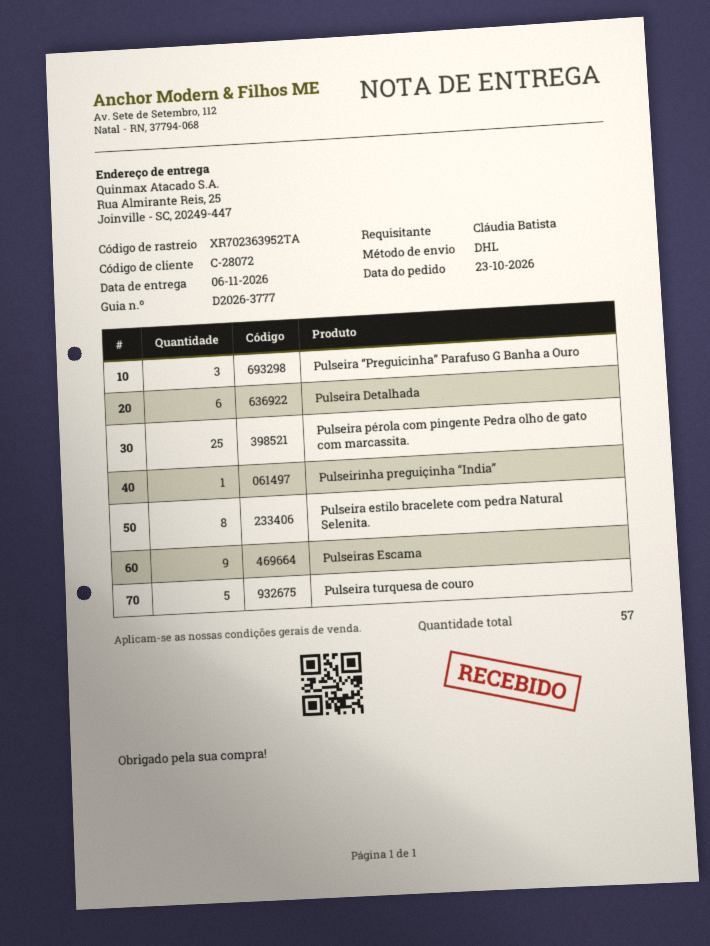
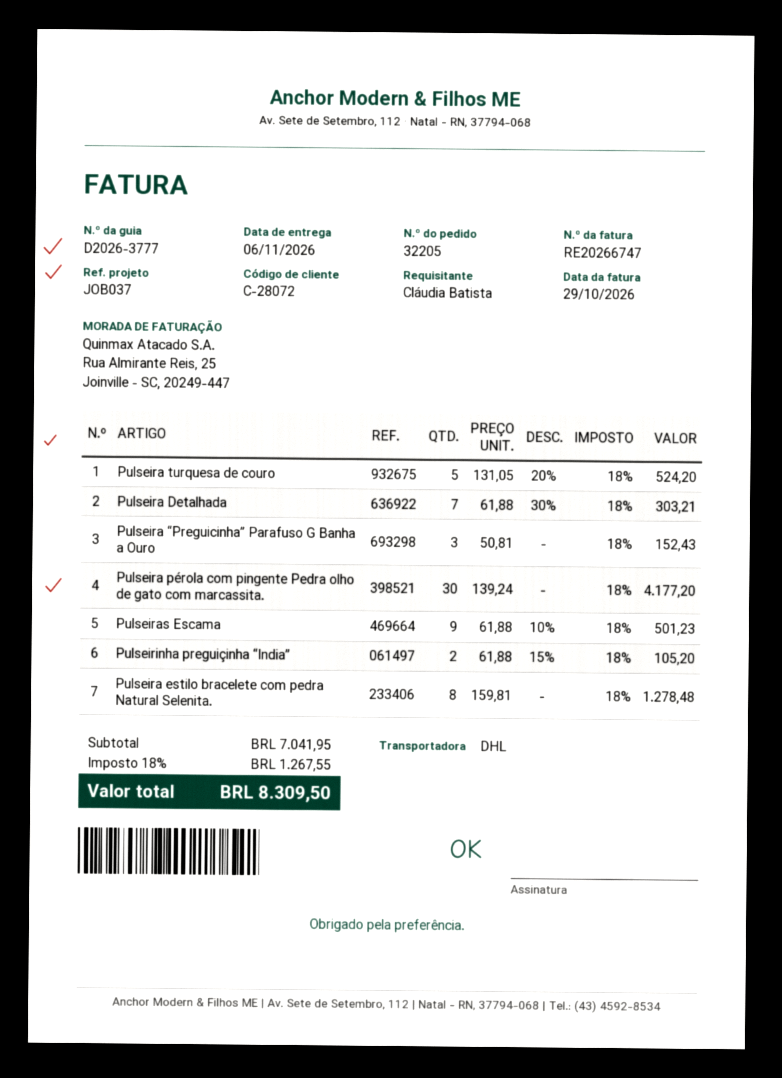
Pulseira Detalhada: 6 -> 7
Pulseira pérola com pingente Pedra olho de gato com marcassita.: 25 -> 30
Pulseirinha preguiçinha “India”: 1 -> 2

